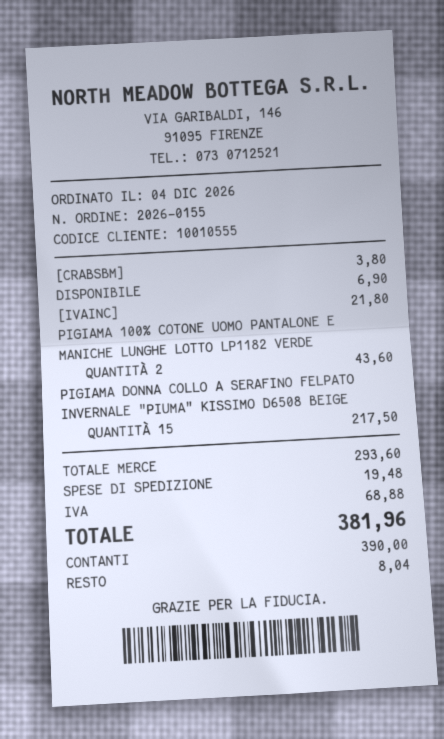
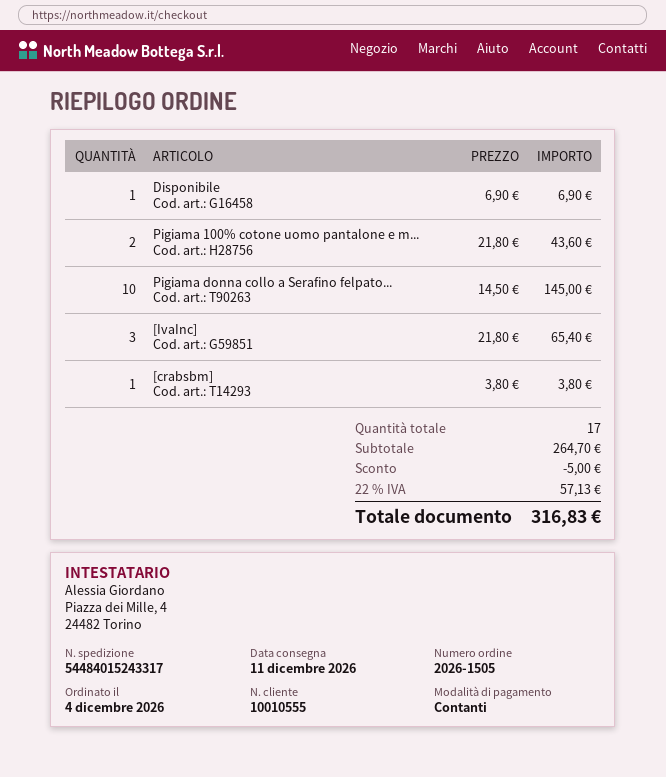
order number: 2026-0155 -> 2026-1505
[IVAINC]: 1 for 21.80 -> 3 for 65.40
PIGIAMA DONNA COLLO A SERAFINO FELPATO INVERNALE "PIUMA" KISSIMO D6508 BEIGE: 15 for 217.50 -> 10 for 145.00
subtotal: 293.60 -> 264.70
discount: none -> 5.00
shipping: 19.48 -> none
tax: 68.88 -> 57.13
total: 381.96 -> 316.83

